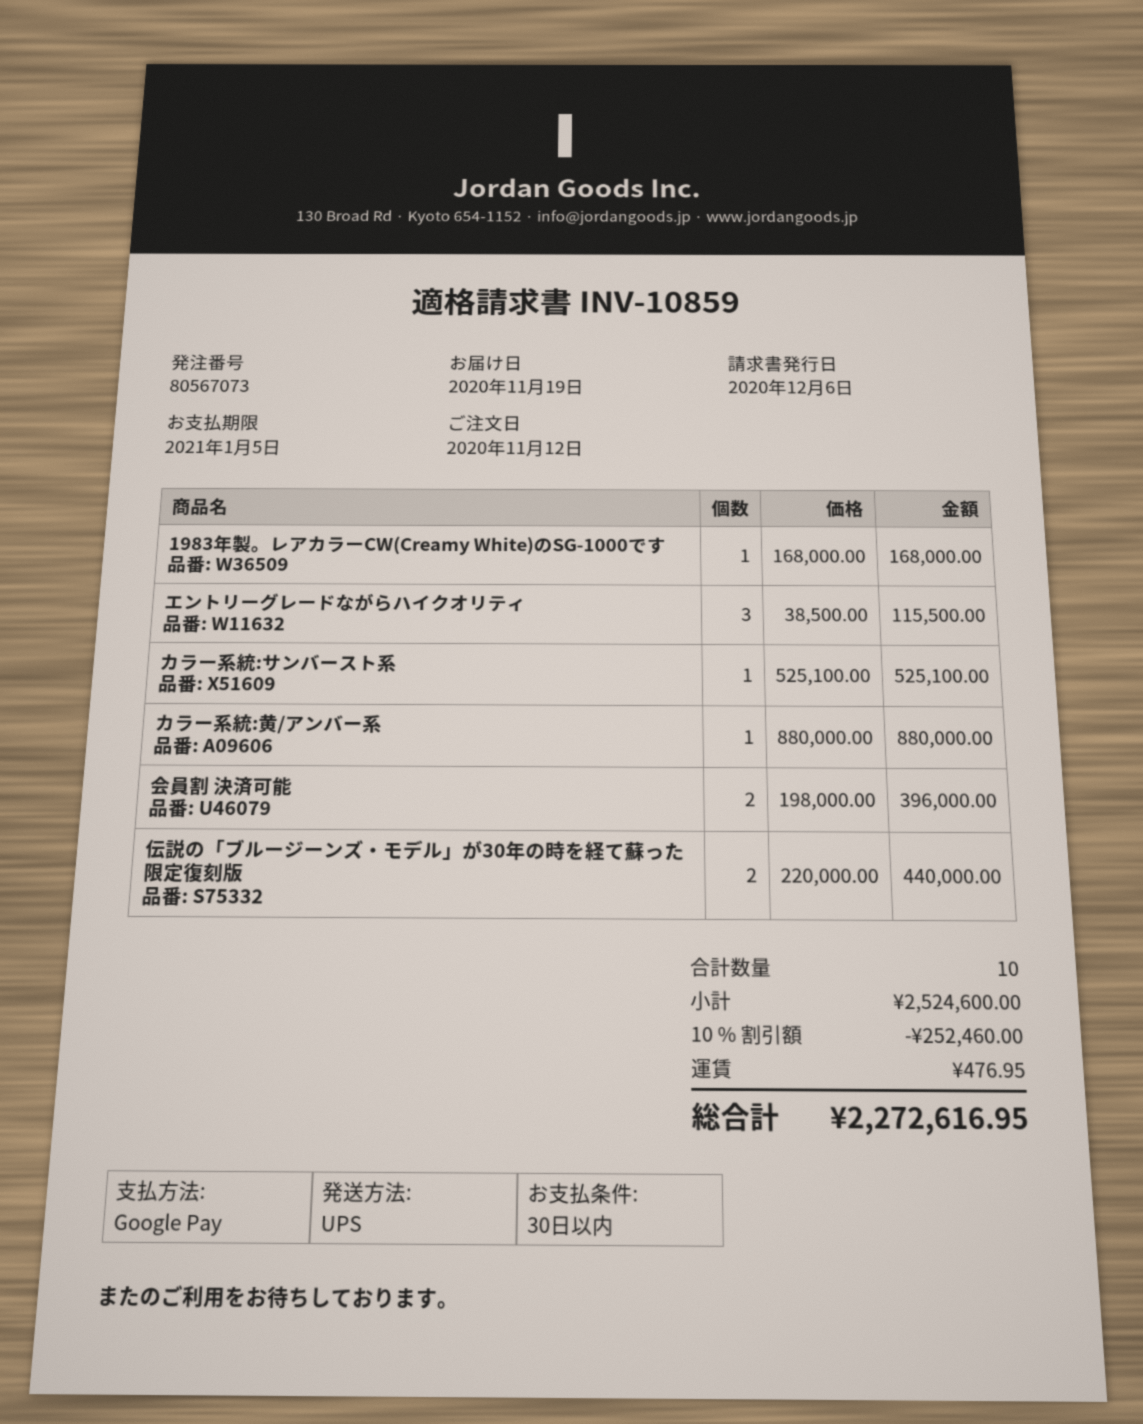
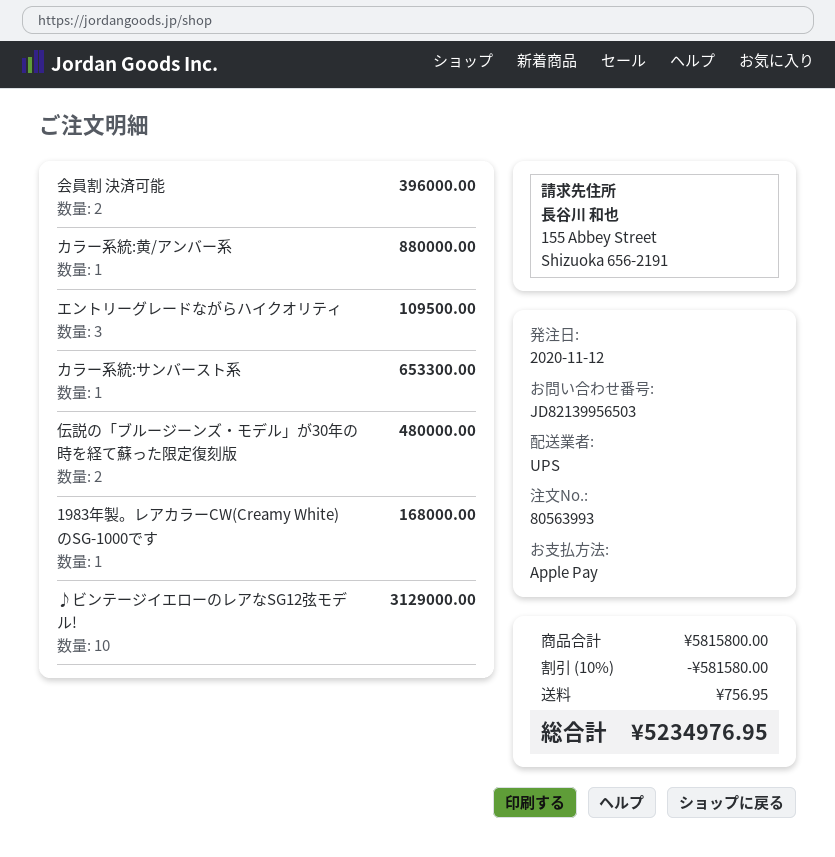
order number: 80567073 -> 80563993
payment method: Google Pay -> Apple Pay
エントリーグレードながらハイクオリティ: 3 for 115500.00 -> 3 for 109500.00
カラー系統:サンバースト系: 1 for 525100.00 -> 1 for 653300.00
伝説の「ブルージーンズ・モデル」が30年の時を経て蘇った限定復刻版: 2 for 440000.00 -> 2 for 480000.00
♪ビンテージイエローのレアなSG12弦モデル!: none -> 10 for 3129000.00
subtotal: 2524600.00 -> 5815800.00
discount: 10% = 252460.00 -> 10% = 581580.00
shipping: 476.95 -> 756.95
total: 2272616.95 -> 5234976.95

